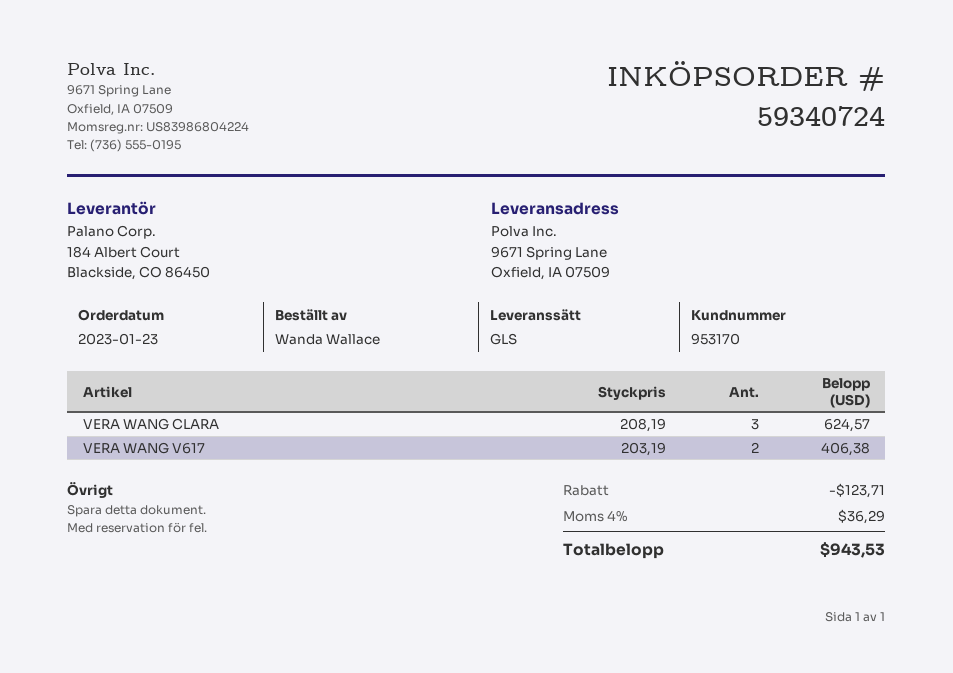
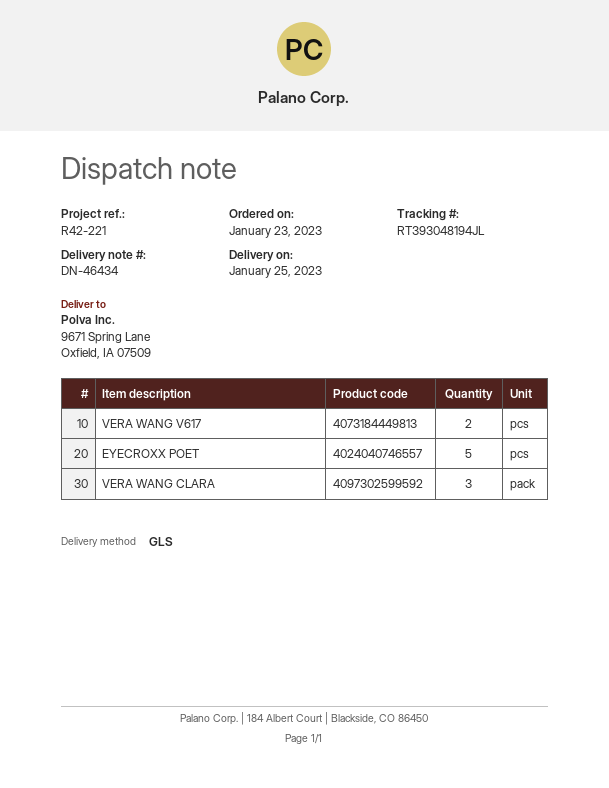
EYECROXX POET: none -> 5

